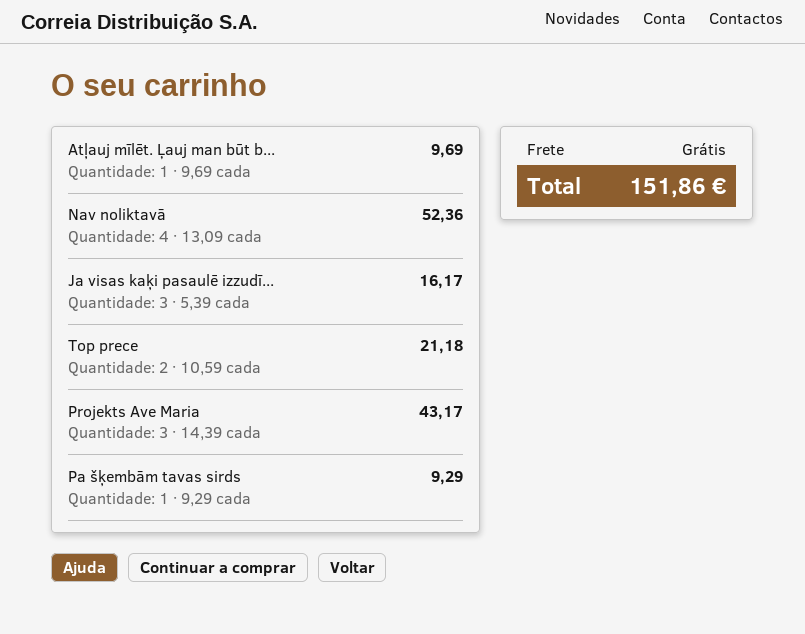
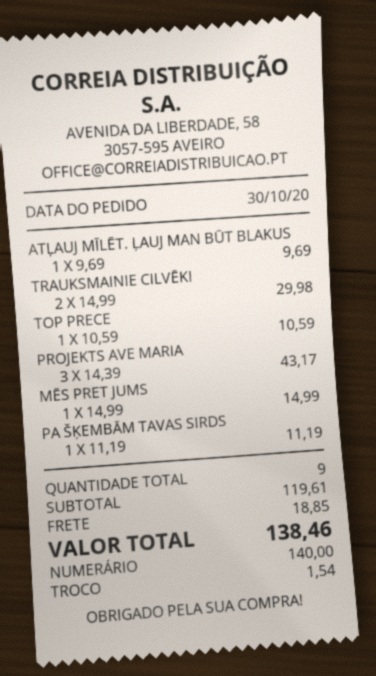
Nav noliktavā: 4 x 13.09 = 52.36 -> none
Ja visas kaķi pasaulē izzudī...: 3 x 5.39 = 16.17 -> none
Top prece: 2 x 10.59 = 21.18 -> 1 x 10.59 = 10.59
Pa šķembām tavas sirds: 1 x 9.29 = 9.29 -> 1 x 11.19 = 11.19
TRAUKSMAINIE CILVĒKI: none -> 2 x 14.99 = 29.98
MĒS PRET JUMS: none -> 1 x 14.99 = 14.99
shipping: 0.00 -> 18.85
total: 151.86 -> 138.46

